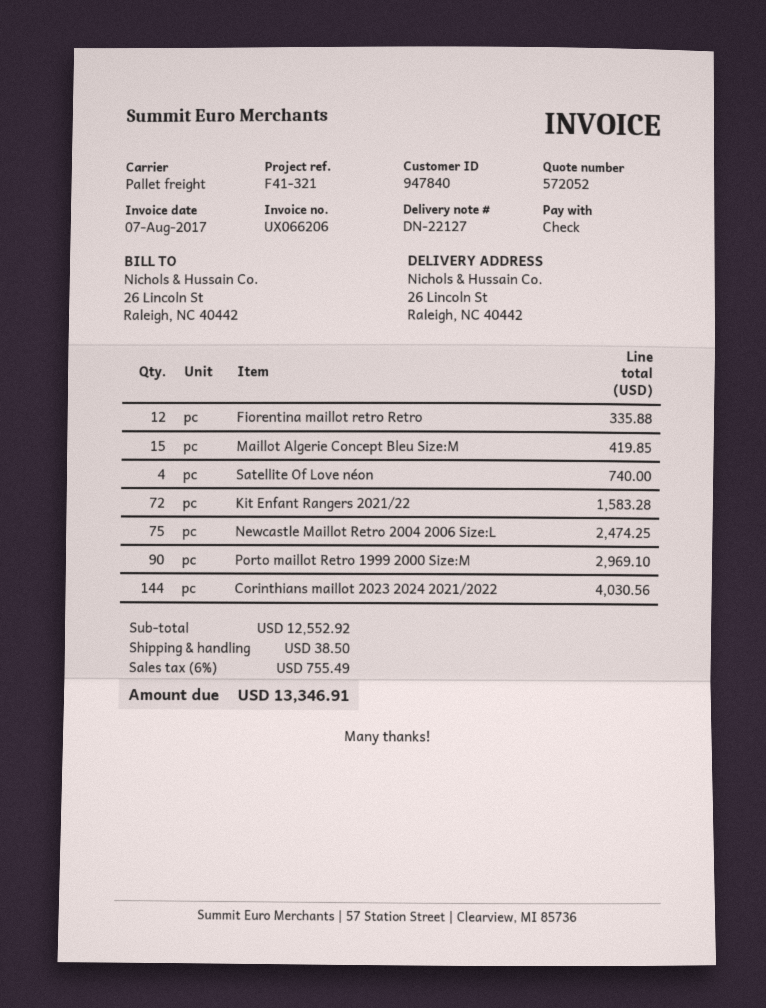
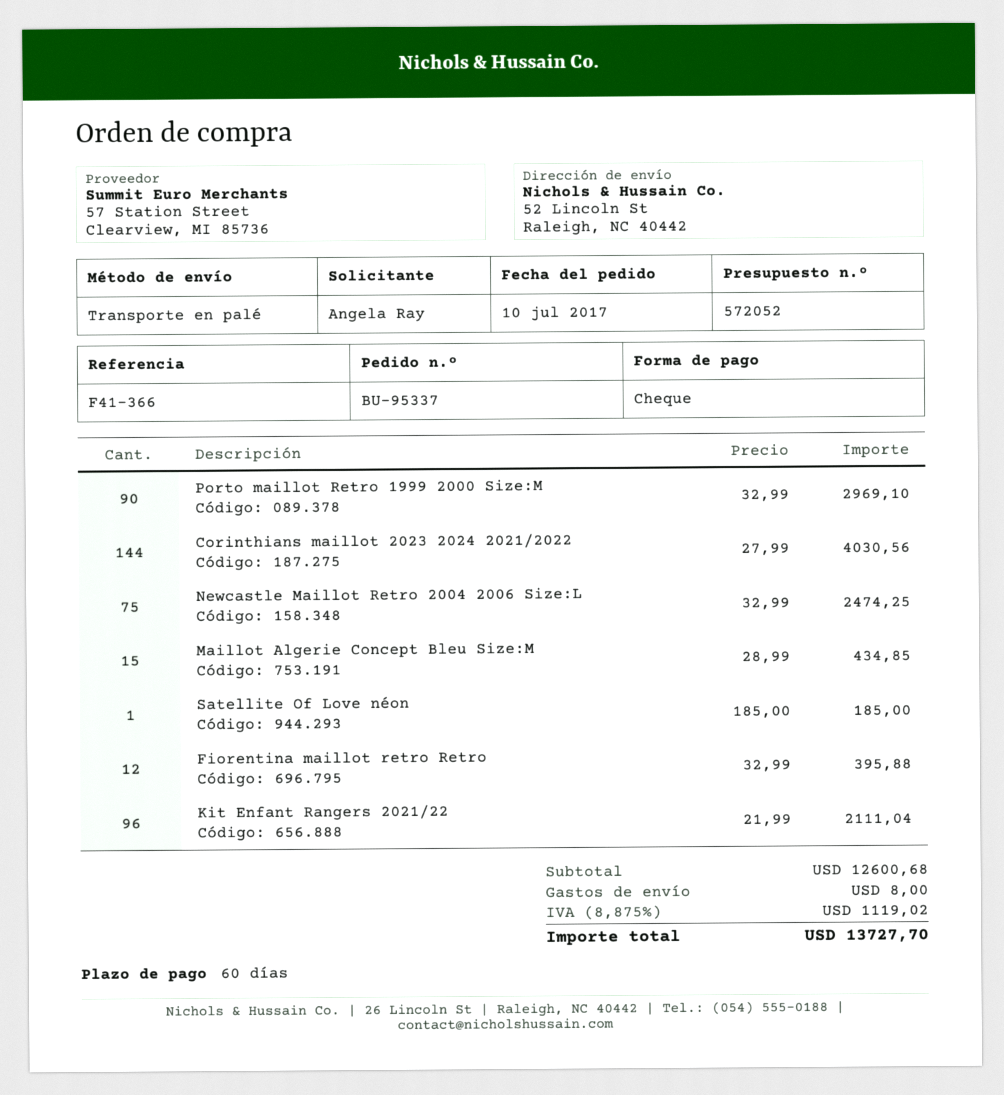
reference: F41-321 -> F41-366
ship to: 26 Lincoln St, Raleigh, NC 40442 -> 52 Lincoln St, Raleigh, NC 40442
Fiorentina maillot retro Retro: 12 for 335.88 -> 12 for 395.88
Maillot Algerie Concept Bleu Size:M: 15 for 419.85 -> 15 for 434.85
Satellite Of Love néon: 4 for 740.00 -> 1 for 185.00
Kit Enfant Rangers 2021/22: 72 for 1583.28 -> 96 for 2111.04
subtotal: 12552.92 -> 12600.68
shipping: 38.50 -> 8.00
tax: 6% = 755.49 -> 8.875% = 1119.02
total: 13346.91 -> 13727.70

